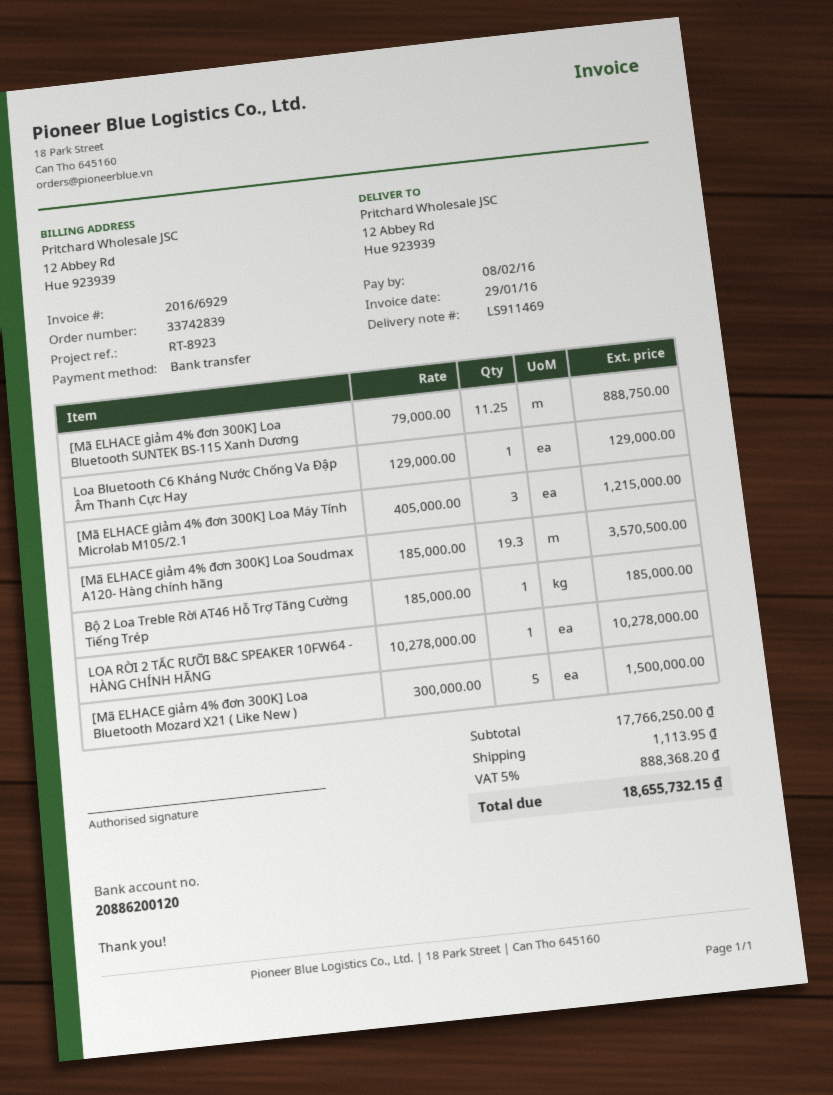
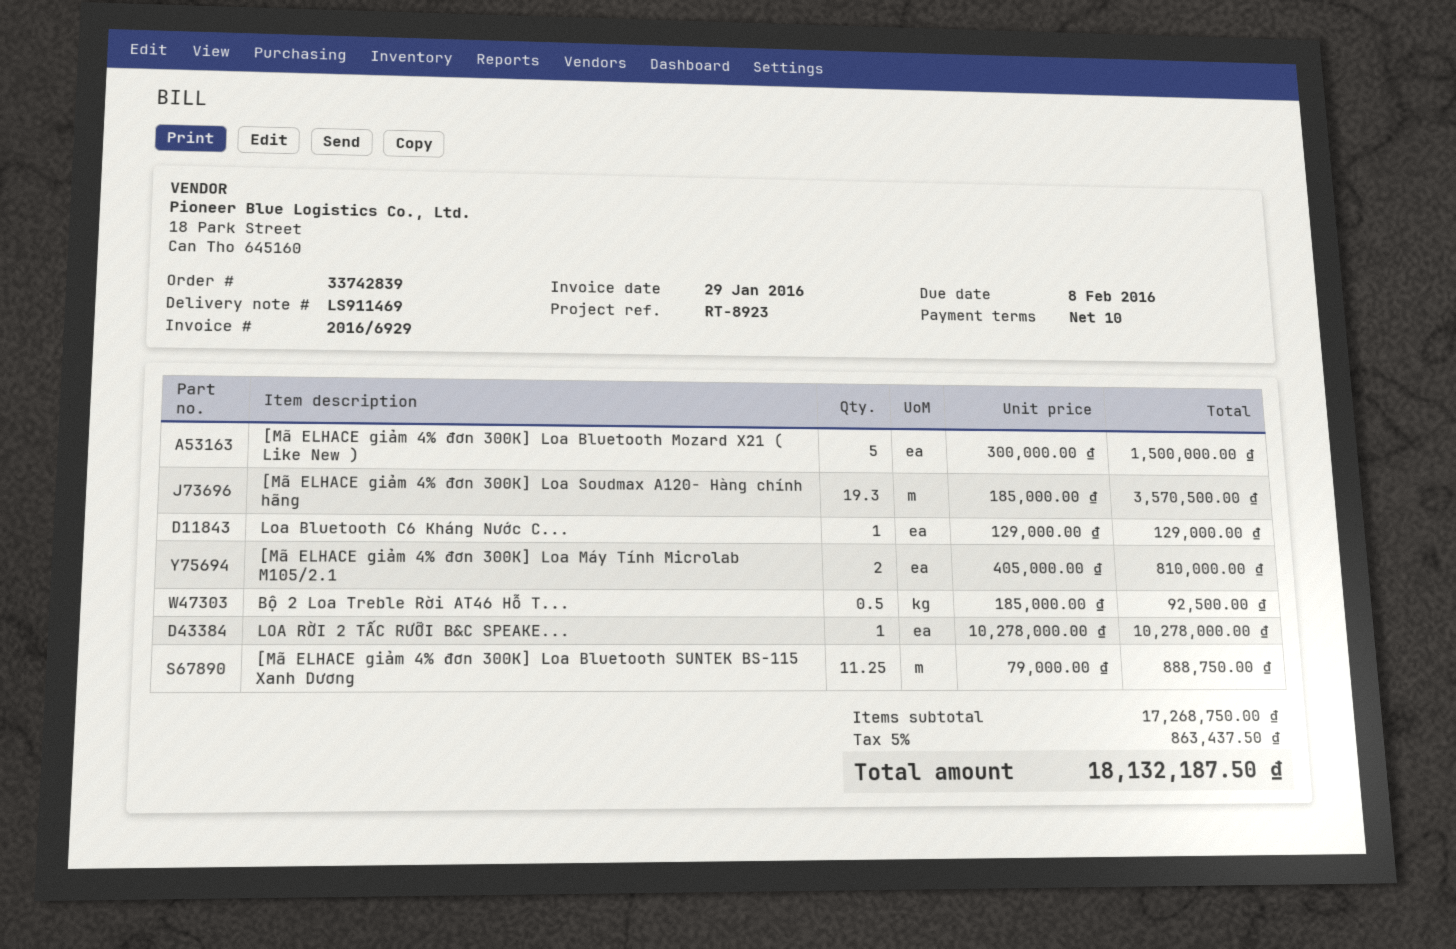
[Mã ELHACE giảm 4% đơn 300K] Loa Máy Tính Microlab M105/2.1: 3 x 405000.00 = 1215000.00 -> 2 x 405000.00 = 810000.00
Bộ 2 Loa Treble Rời AT46 Hỗ Trợ Tăng Cường Tiếng Trép: 1 x 185000.00 = 185000.00 -> 0.5 x 185000.00 = 92500.00
subtotal: 17766250.00 -> 17268750.00
shipping: 1113.95 -> none
tax: 5% = 888368.20 -> 5% = 863437.50
total: 18655732.15 -> 18132187.50

